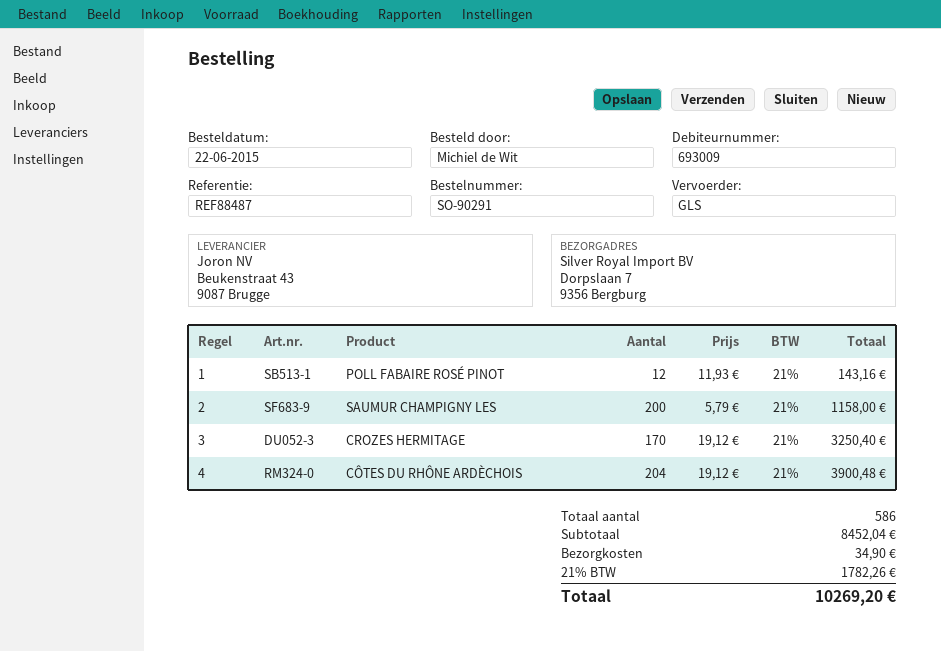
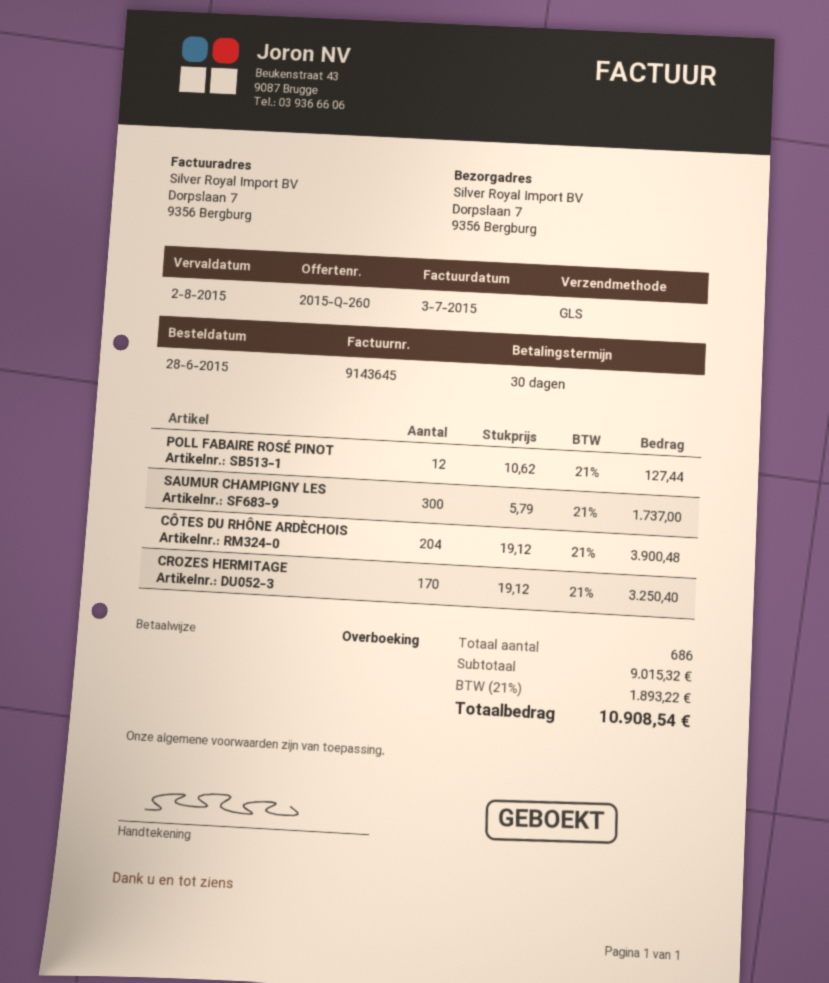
order date: 2015-06-22 -> 2015-06-28
POLL FABAIRE ROSÉ PINOT: 12 x 11.93 = 143.16 -> 12 x 10.62 = 127.44
SAUMUR CHAMPIGNY LES: 200 x 5.79 = 1158.00 -> 300 x 5.79 = 1737.00
total quantity: 586 -> 686
subtotal: 8452.04 -> 9015.32
shipping: 34.90 -> none
tax: 21% = 1782.26 -> 21% = 1893.22
total: 10269.20 -> 10908.54

